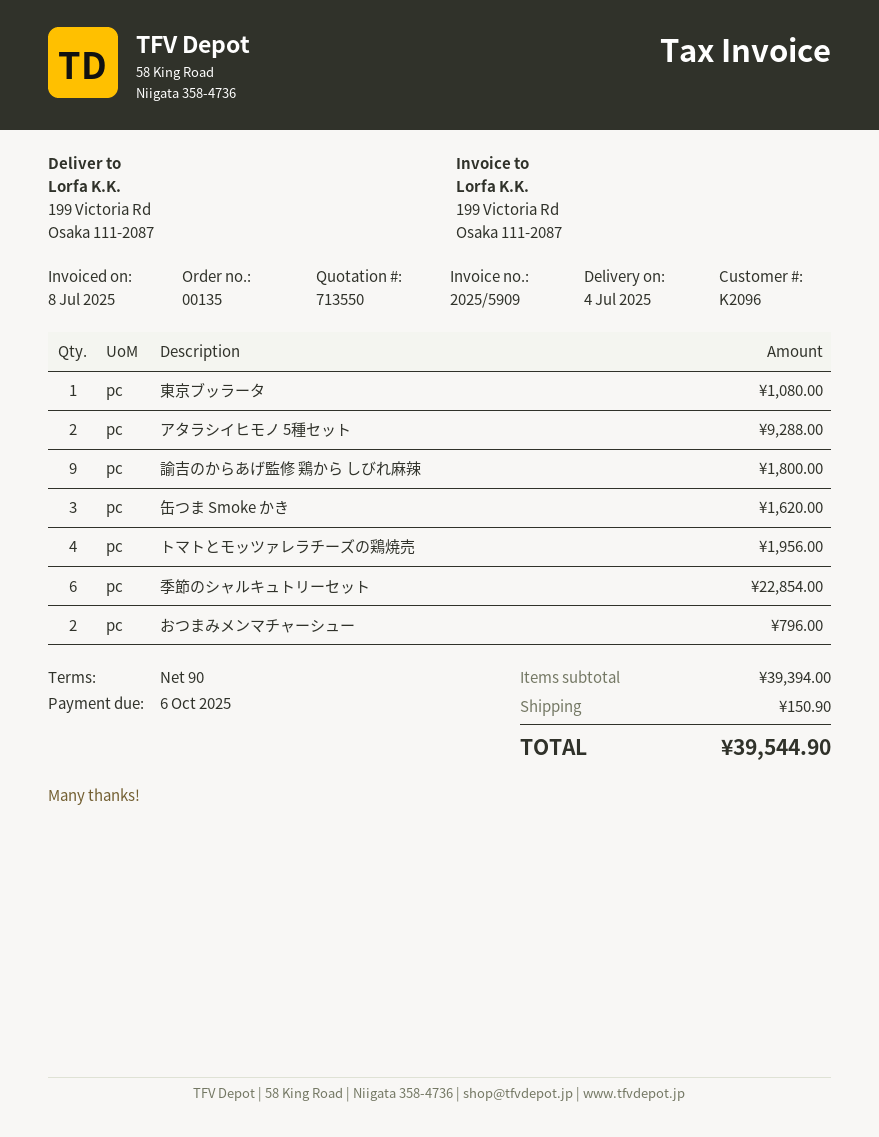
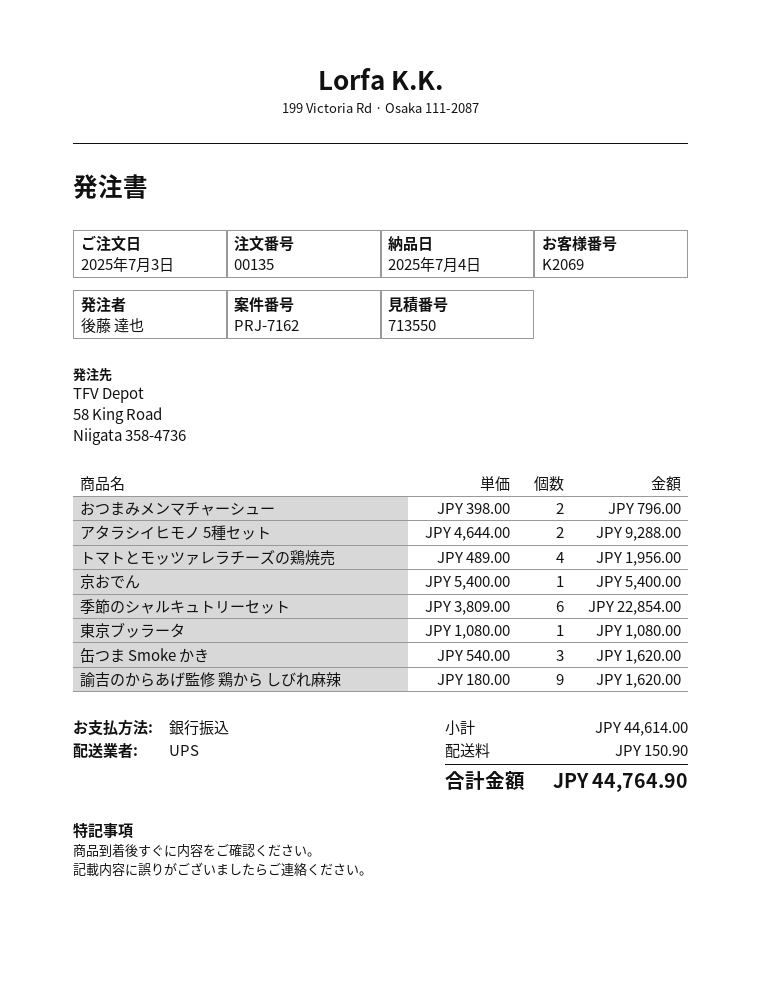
customer number: K2096 -> K2069
諭吉のからあげ監修 鶏から しびれ麻辣: 9 for 1800.00 -> 9 for 1620.00
京おでん: none -> 1 for 5400.00
subtotal: 39394.00 -> 44614.00
total: 39544.90 -> 44764.90

